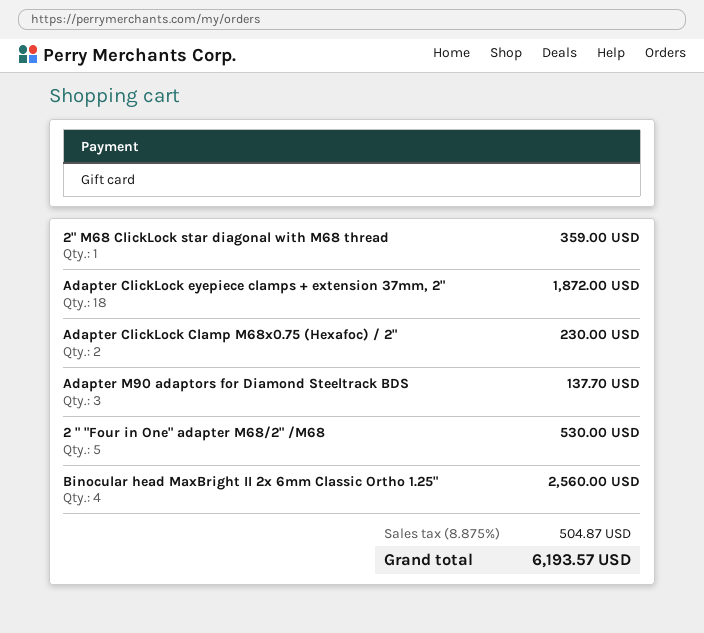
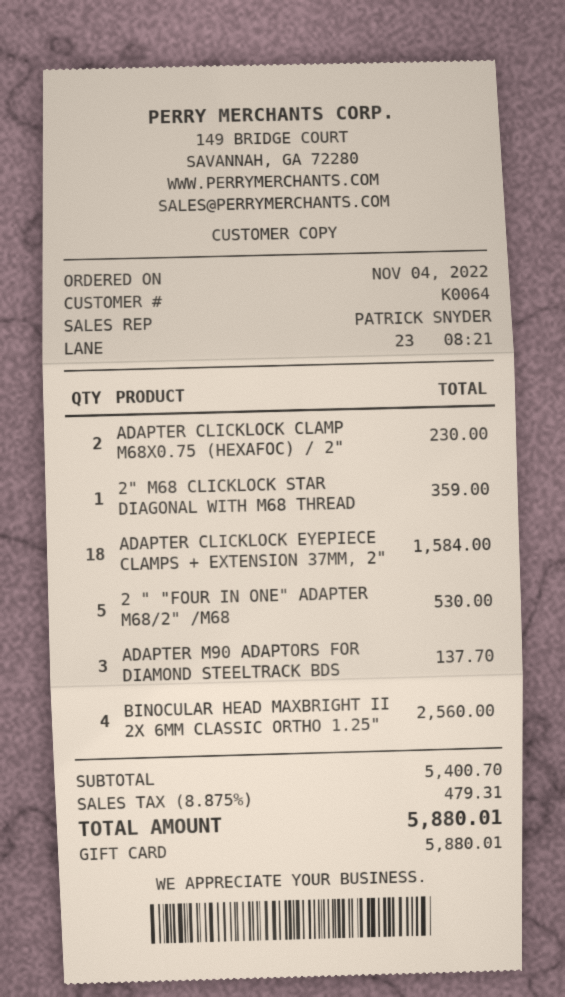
Adapter ClickLock eyepiece clamps + extension 37mm, 2": 18 for 1872.00 -> 18 for 1584.00
tax: 8.875% = 504.87 -> 8.875% = 479.31
total: 6193.57 -> 5880.01

